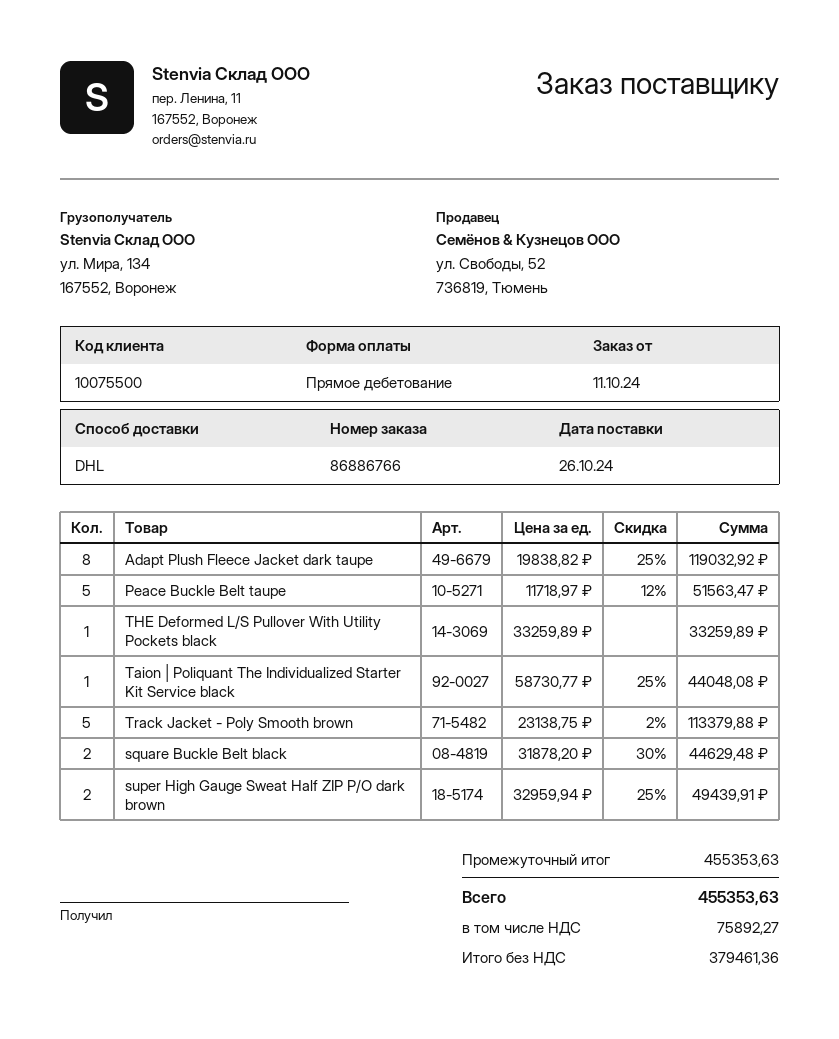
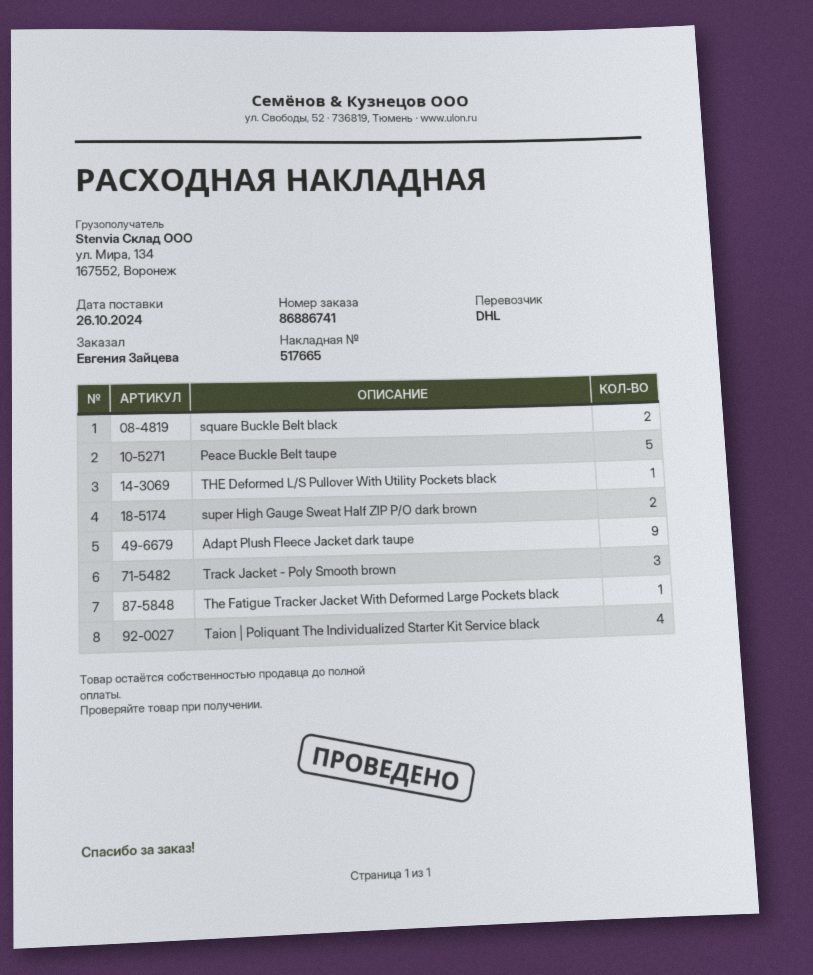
order number: 86886766 -> 86886741
Adapt Plush Fleece Jacket dark taupe: 8 -> 9
Taion | Poliquant The Individualized Starter Kit Service black: 1 -> 4
Track Jacket - Poly Smooth brown: 5 -> 3
The Fatigue Tracker Jacket With Deformed Large Pockets black: none -> 1

